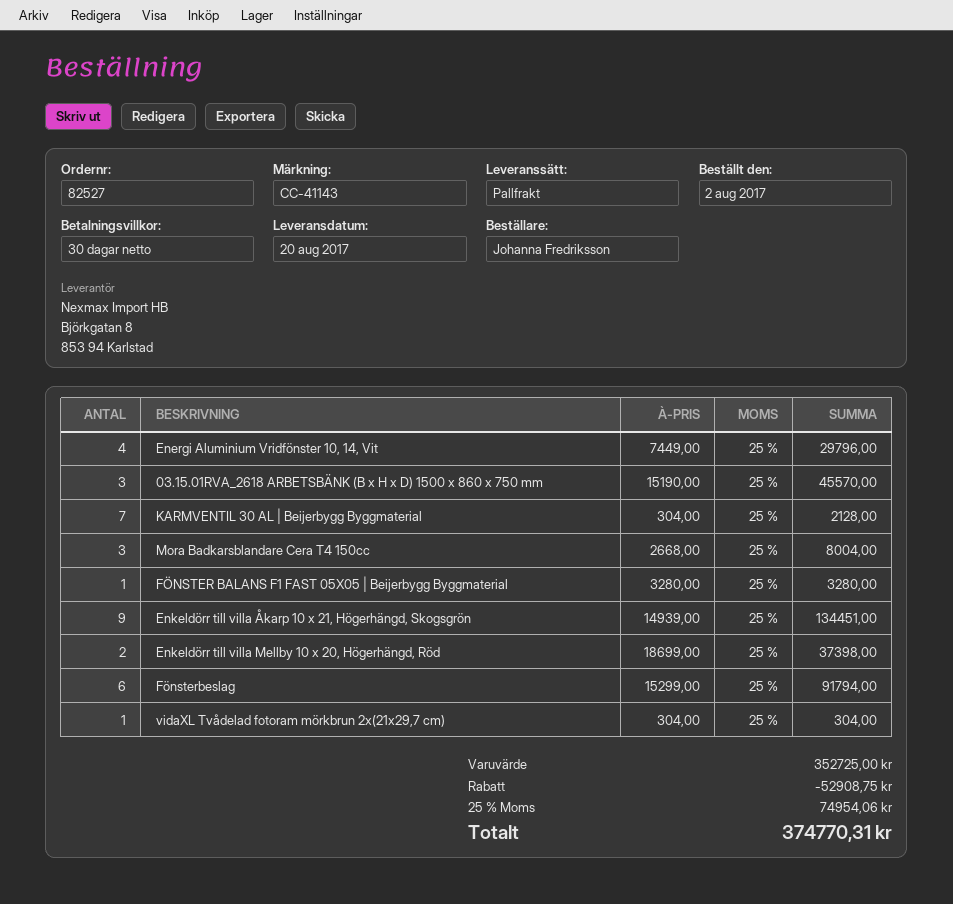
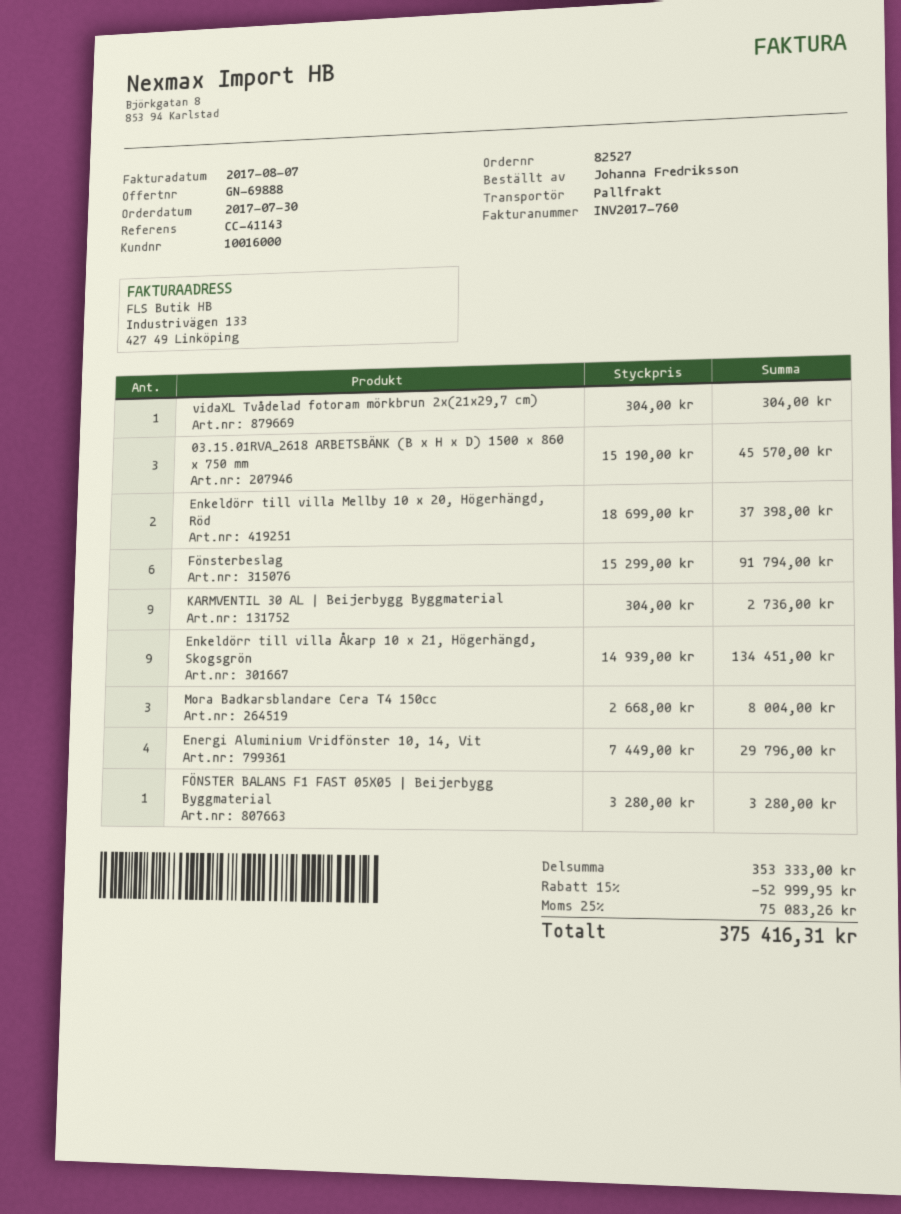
order date: 2017-08-02 -> 2017-07-30
KARMVENTIL 30 AL | Beijerbygg Byggmaterial: 7 x 304.00 = 2128.00 -> 9 x 304.00 = 2736.00
subtotal: 352725.00 -> 353333.00
discount: 52908.75 -> 52999.95
tax: 25% = 74954.06 -> 25% = 75083.26
total: 374770.31 -> 375416.31

